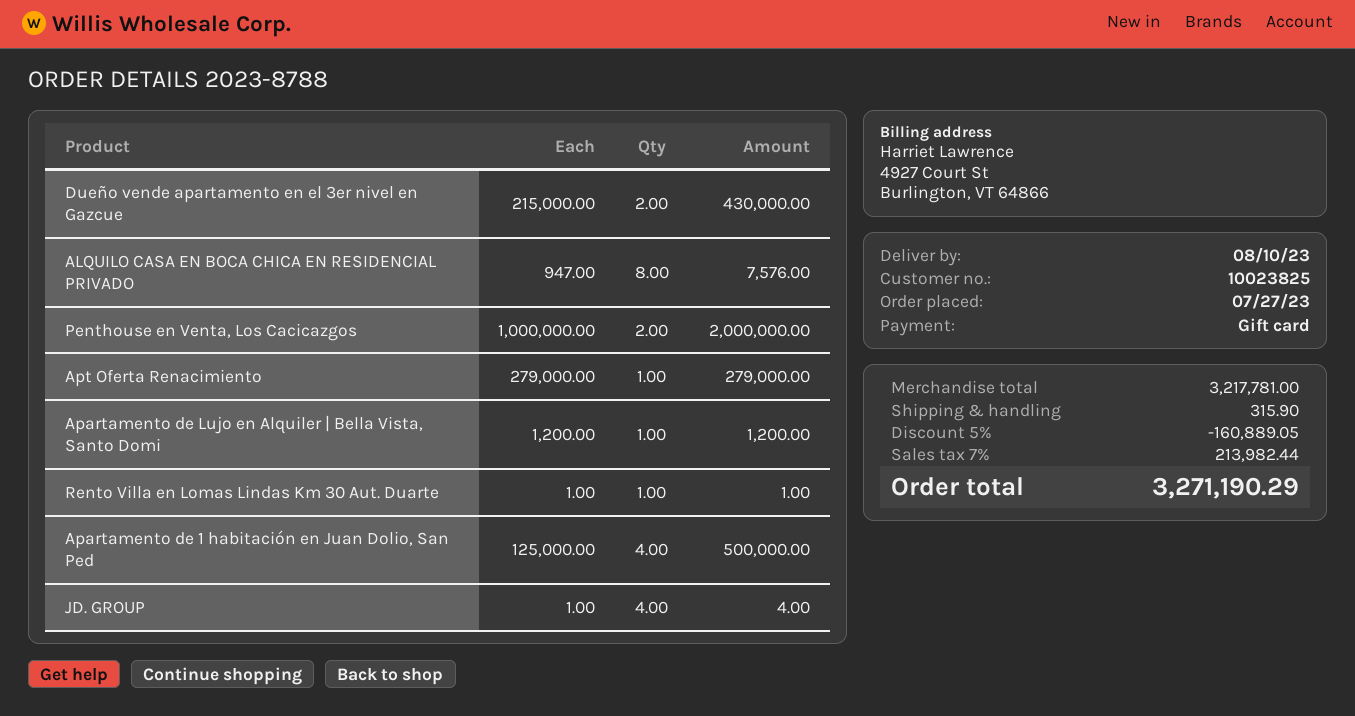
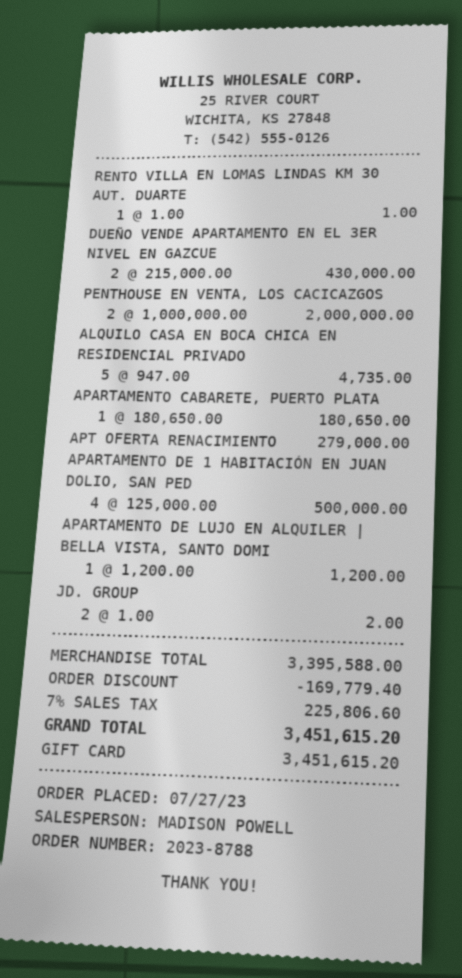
ALQUILO CASA EN BOCA CHICA EN RESIDENCIAL PRIVADO: 8 x 947.00 = 7576.00 -> 5 x 947.00 = 4735.00
JD. GROUP: 4 x 1.00 = 4.00 -> 2 x 1.00 = 2.00
APARTAMENTO CABARETE, PUERTO PLATA: none -> 1 x 180650.00 = 180650.00
subtotal: 3217781.00 -> 3395588.00
discount: 160889.05 -> 169779.40
shipping: 315.90 -> none
tax: 7% = 213982.44 -> 7% = 225806.60
total: 3271190.29 -> 3451615.20

